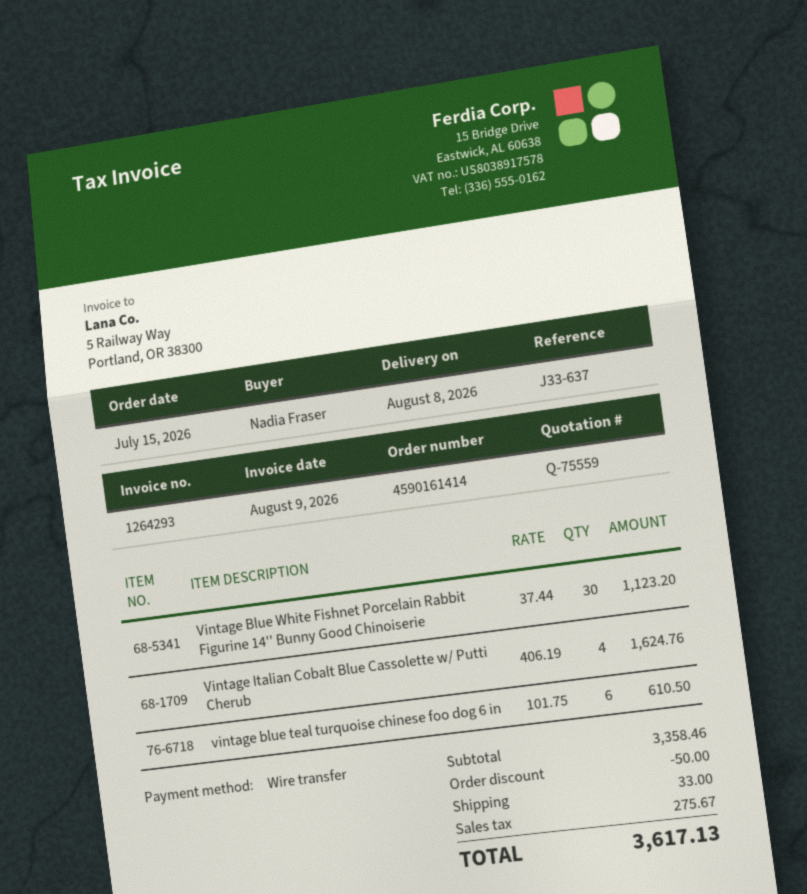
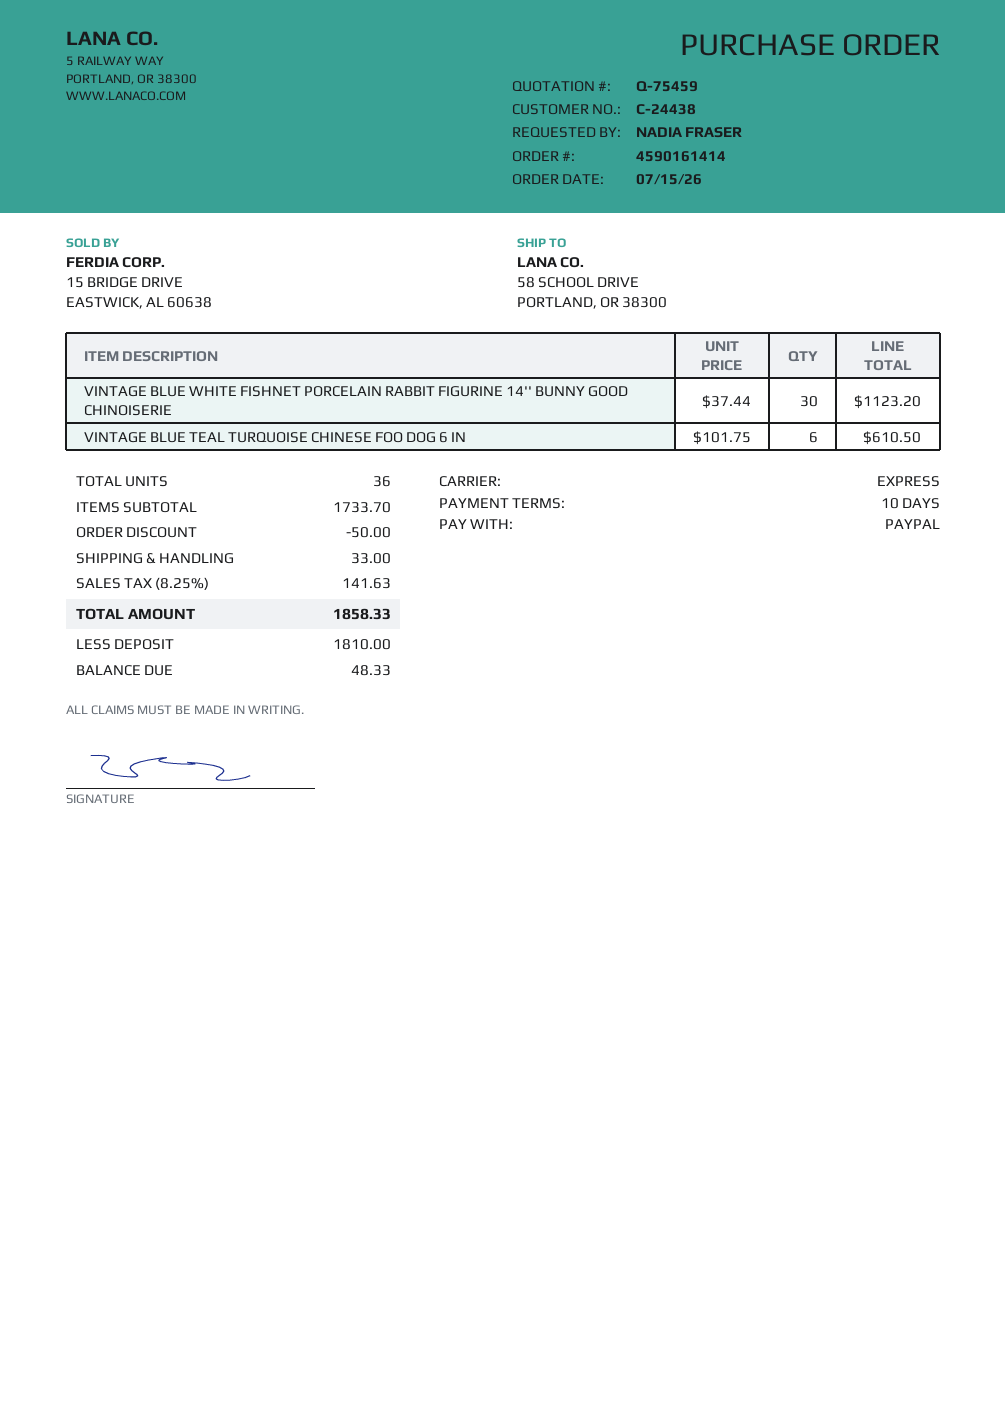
quote number: Q-75559 -> Q-75459
payment method: bank transfer -> PayPal
Vintage Italian Cobalt Blue Cassolette w/ Putti Cherub: 4 x 406.19 = 1624.76 -> none
subtotal: 3358.46 -> 1733.70
tax: 275.67 -> 141.63
total: 3617.13 -> 1858.33

